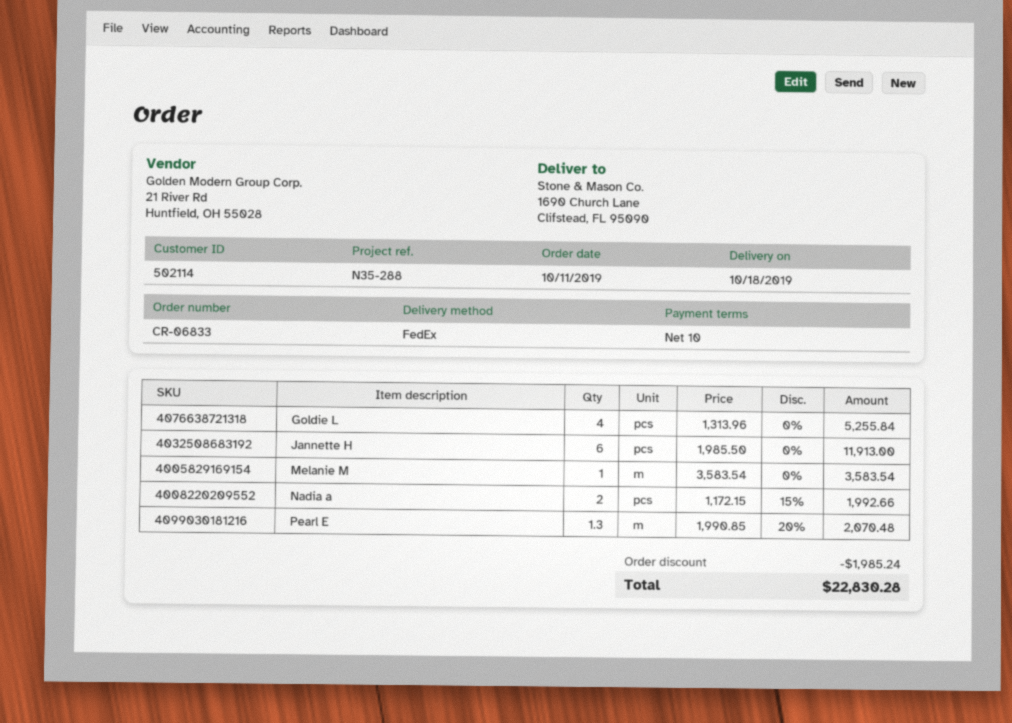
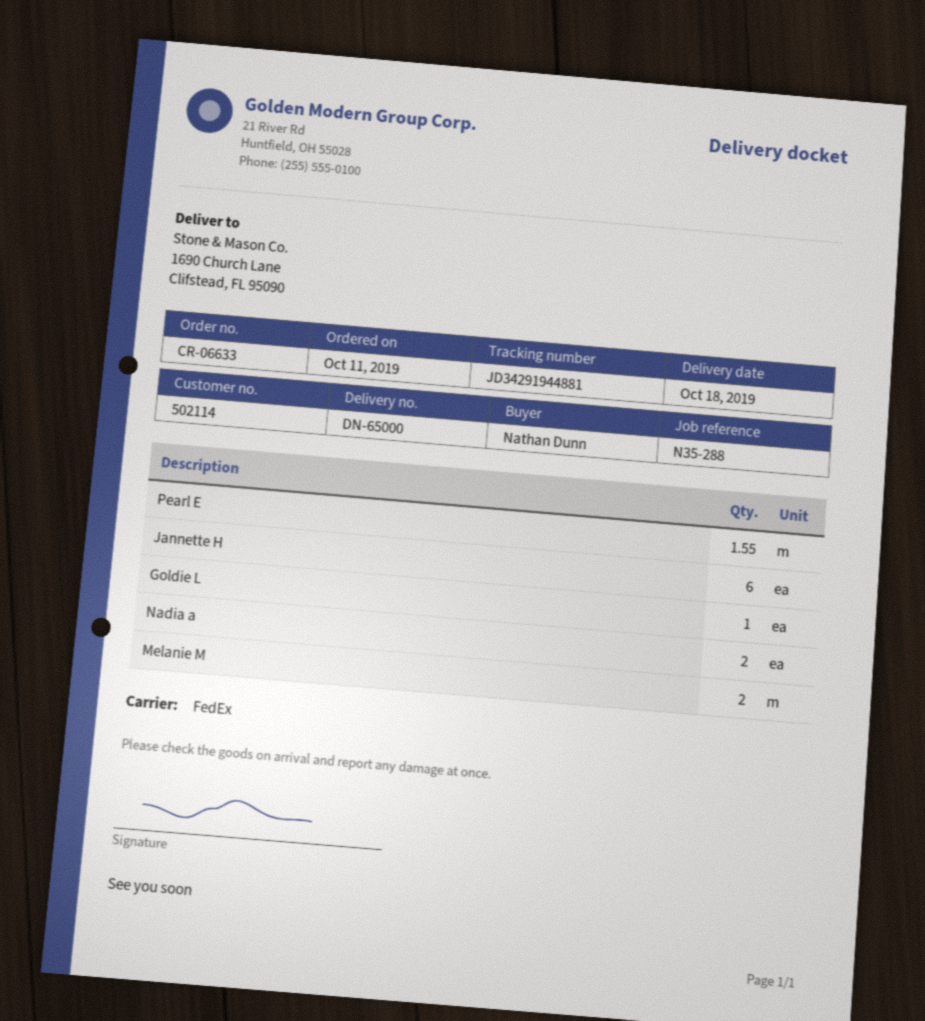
order number: CR-06833 -> CR-06633
Goldie L: 4 -> 1
Melanie M: 1 -> 2
Pearl E: 1.3 -> 1.55

